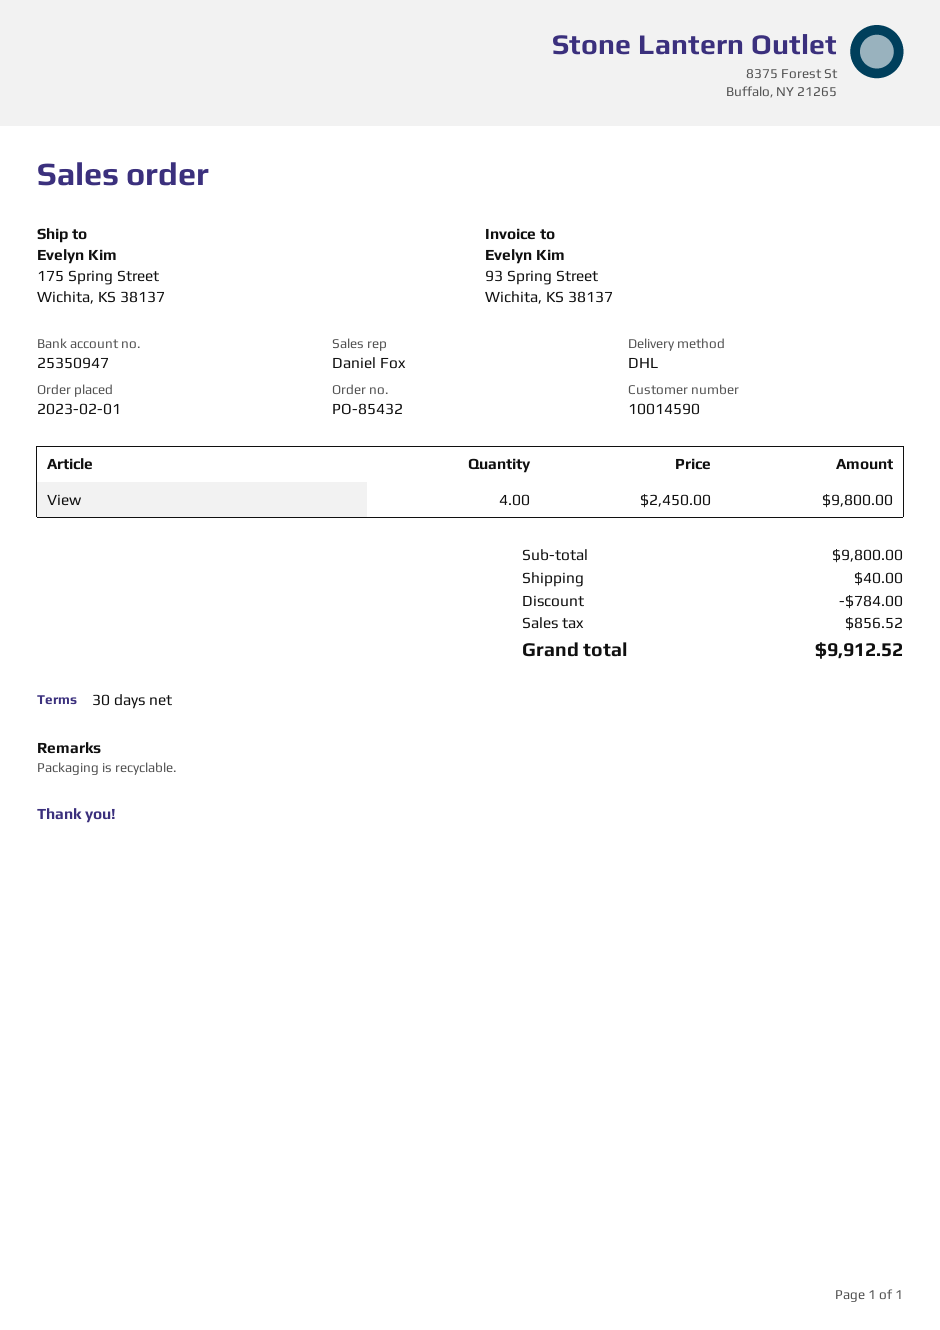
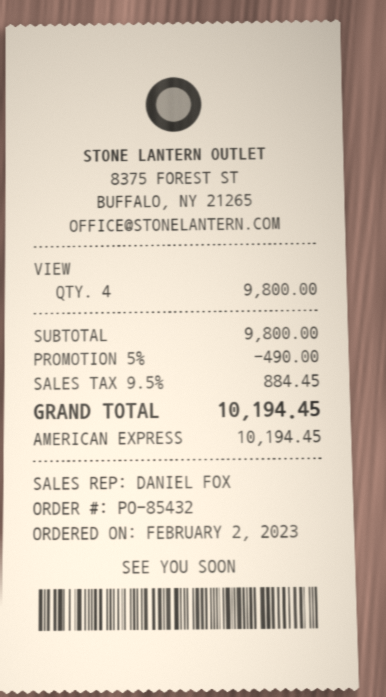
order date: 2023-02-01 -> 2023-02-02
discount: 784.00 -> 490.00
shipping: 40.00 -> none
tax: 856.52 -> 884.45
total: 9912.52 -> 10194.45

